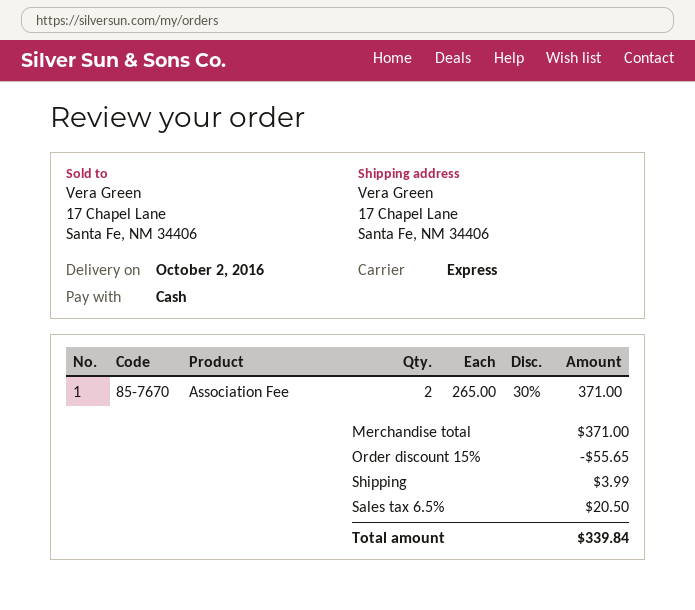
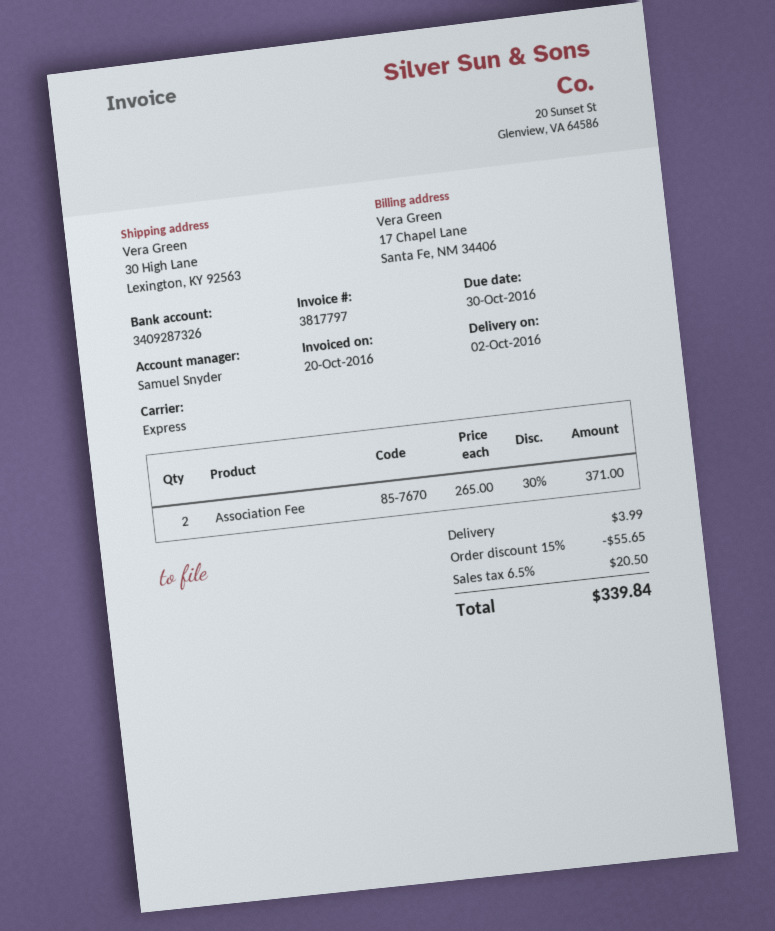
ship to: 17 Chapel Lane, Santa Fe, NM 34406 -> 30 High Lane, Lexington, KY 92563

